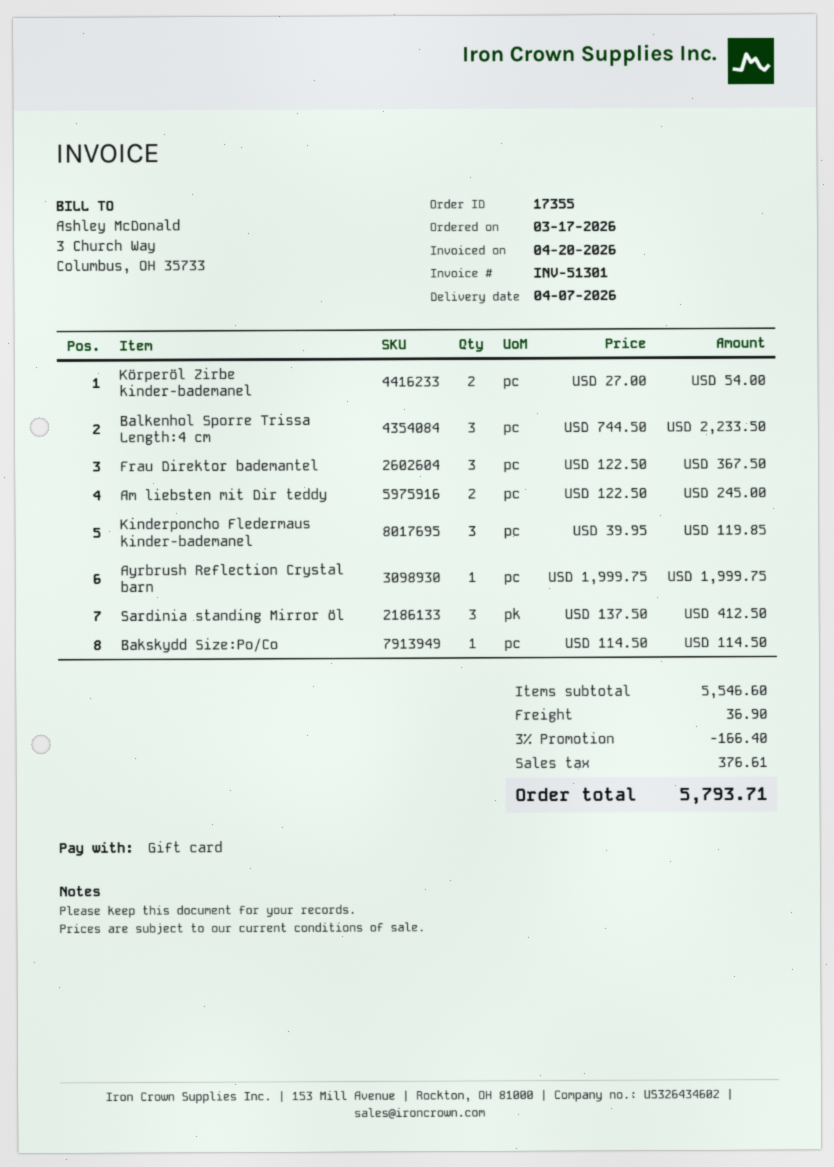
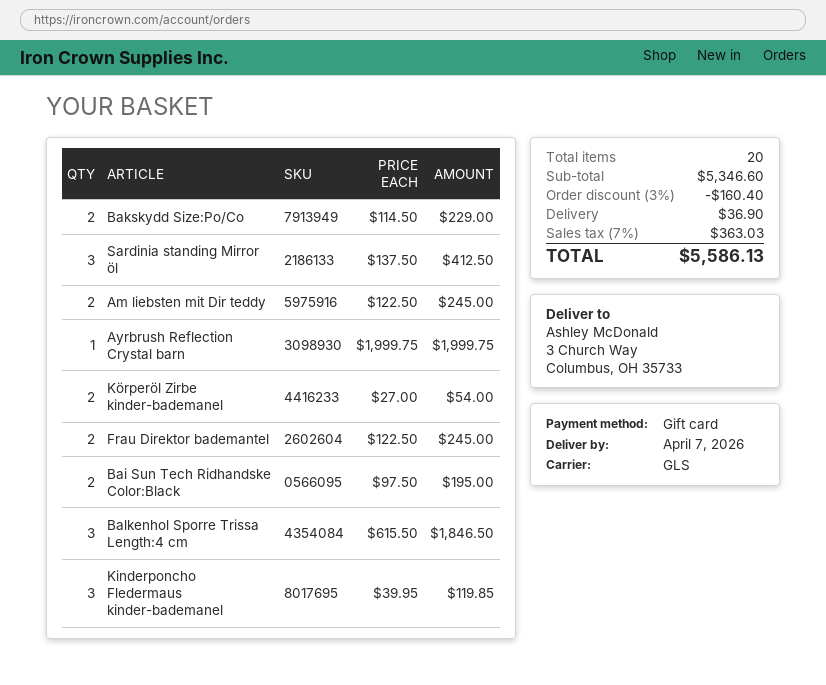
Balkenhol Sporre Trissa Length:4 cm: 3 x 744.50 = 2233.50 -> 3 x 615.50 = 1846.50
Frau Direktor bademantel: 3 x 122.50 = 367.50 -> 2 x 122.50 = 245.00
Bakskydd Size:Po/Co: 1 x 114.50 = 114.50 -> 2 x 114.50 = 229.00
Bai Sun Tech Ridhandske Color:Black: none -> 2 x 97.50 = 195.00
subtotal: 5546.60 -> 5346.60
discount: 3% = 166.40 -> 3% = 160.40
tax: 376.61 -> 363.03
total: 5793.71 -> 5586.13

